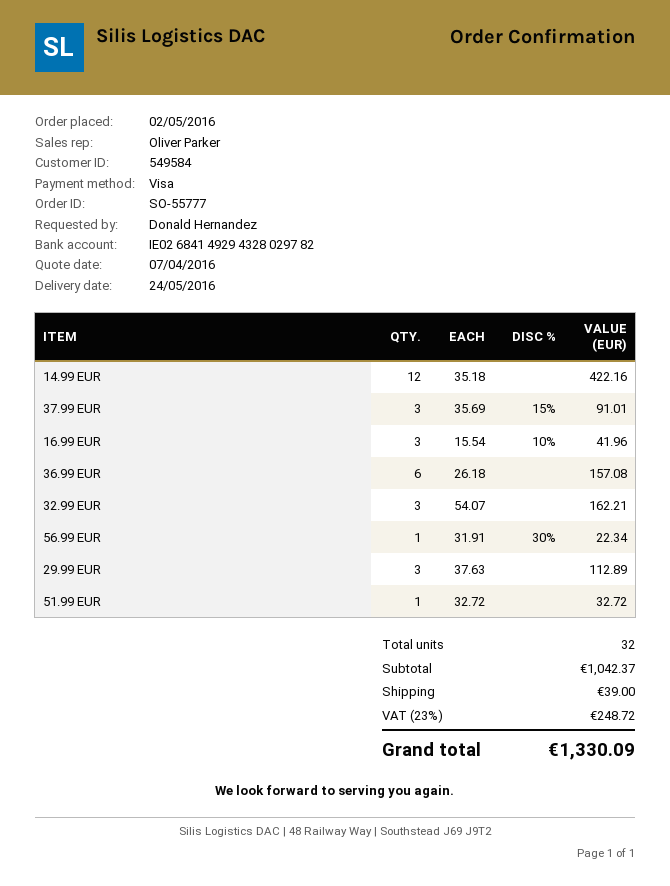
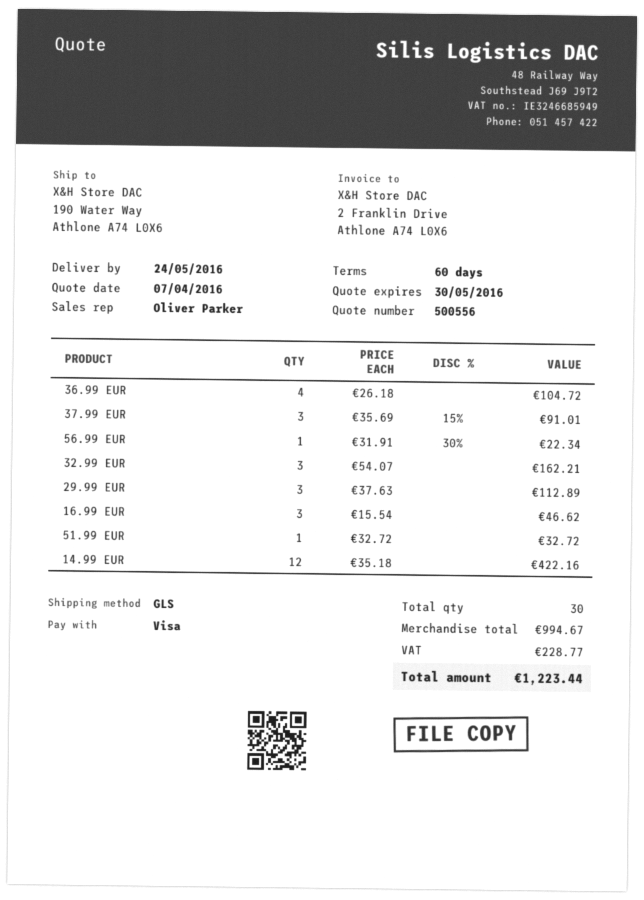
16.99 EUR: 3 x 15.54 - 10% = 41.96 -> 3 x 15.54 = 46.62
36.99 EUR: 6 x 26.18 = 157.08 -> 4 x 26.18 = 104.72
total quantity: 32 -> 30
subtotal: 1042.37 -> 994.67
shipping: 39.00 -> none
tax: 248.72 -> 228.77
total: 1330.09 -> 1223.44

